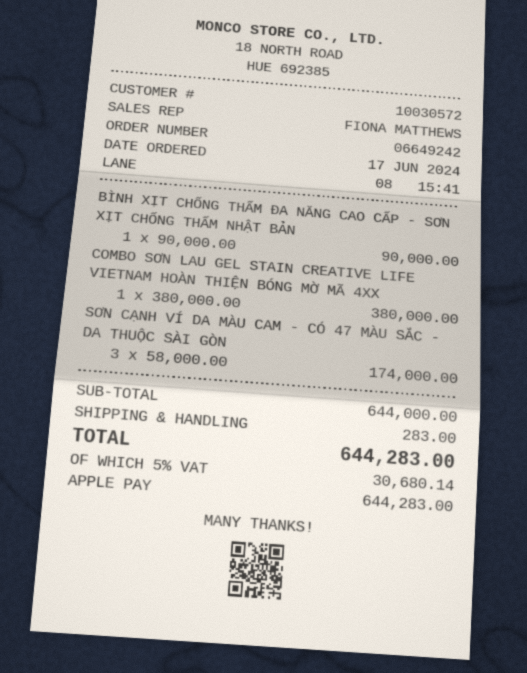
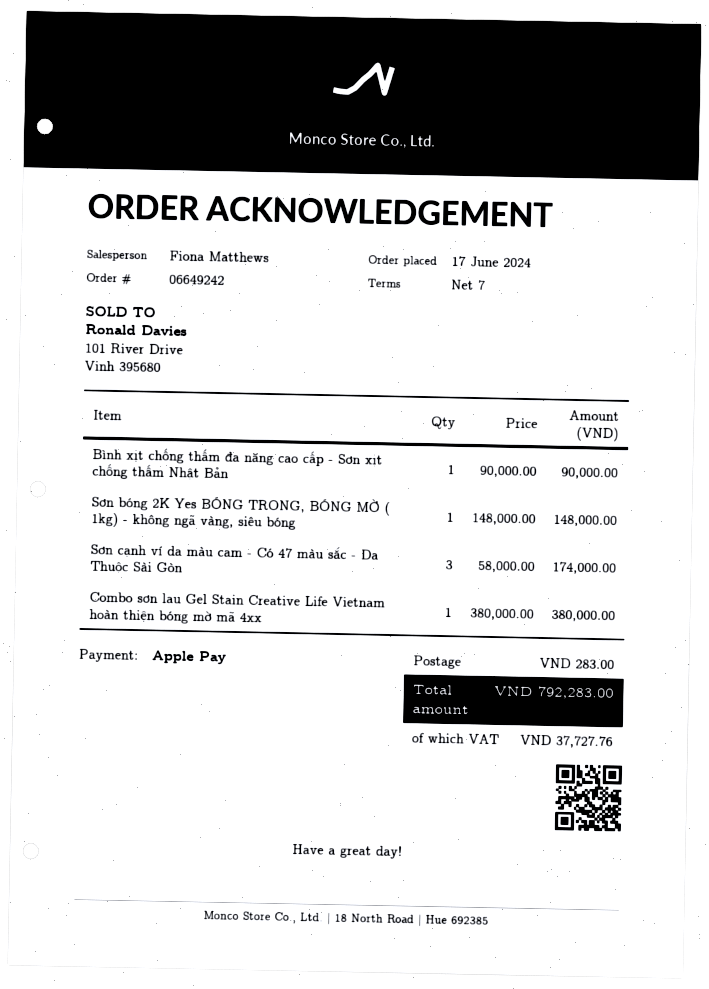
Sơn bóng 2K Yes BÓNG TRONG, BÓNG MỜ ( 1kg) - không ngã vàng, siêu bóng: none -> 1 x 148000.00 = 148000.00
tax: 30680.14 -> 37727.76
total: 644283.00 -> 792283.00

